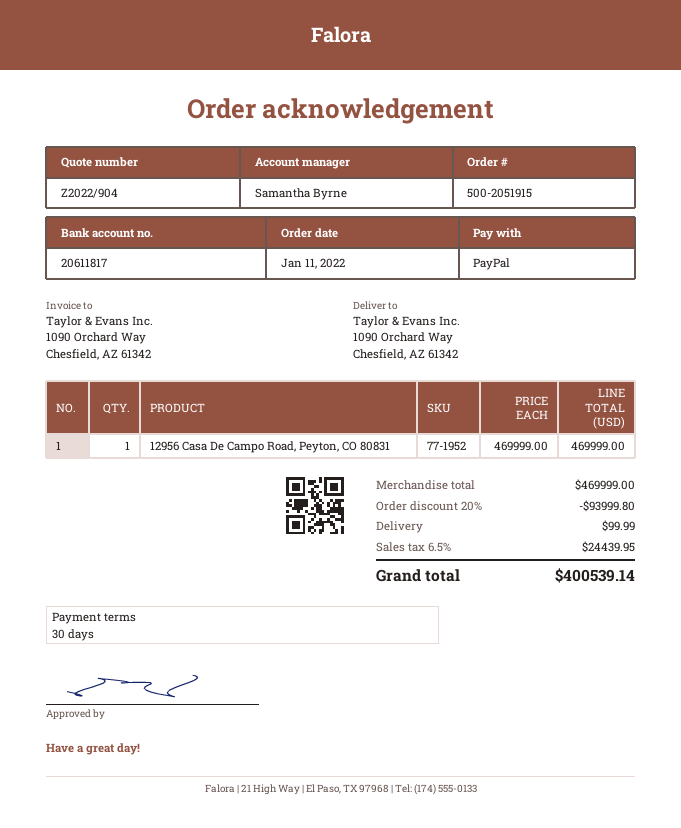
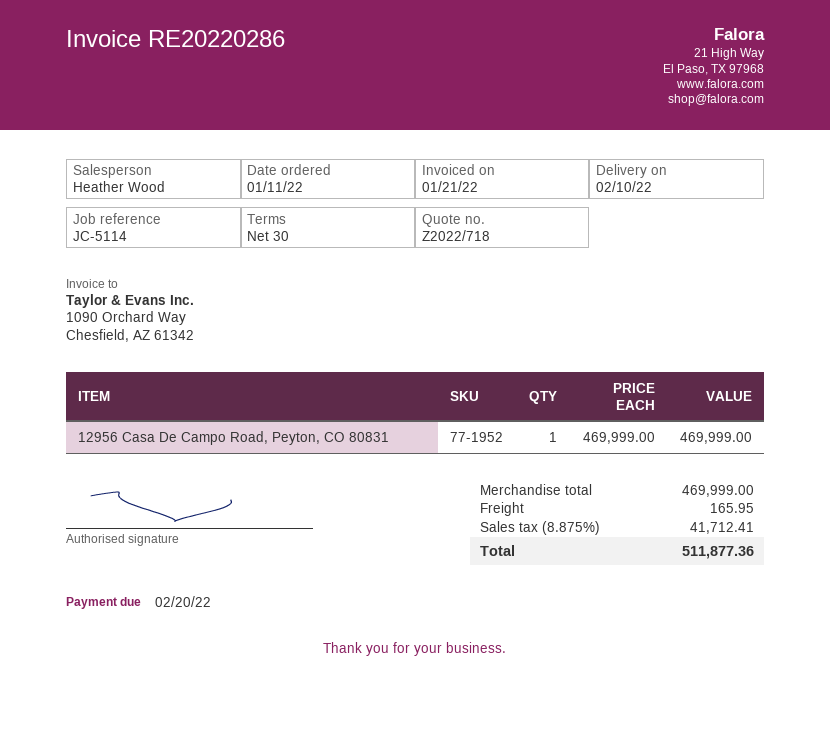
quote number: Z2022/904 -> Z2022/718
sales rep: Samantha Byrne -> Heather Wood
discount: 20% = 93999.80 -> none
shipping: 99.99 -> 165.95
tax: 6.5% = 24439.95 -> 8.875% = 41712.41
total: 400539.14 -> 511877.36

